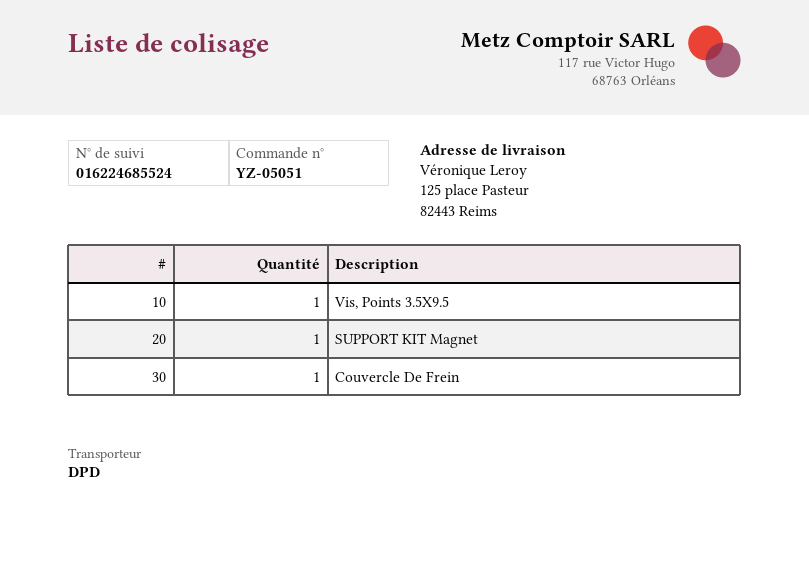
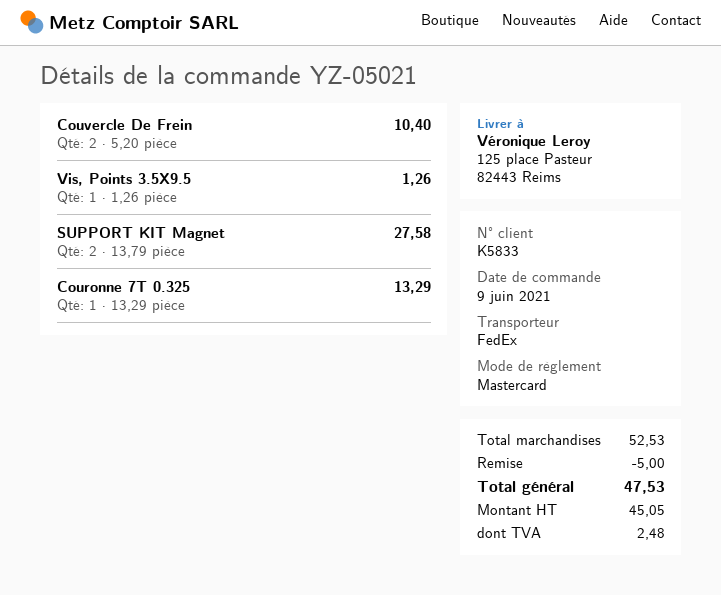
order number: YZ-05051 -> YZ-05021
shipping method: DPD -> FedEx
SUPPORT KIT Magnet: 1 -> 2
Couvercle De Frein: 1 -> 2
Couronne 7T 0.325: none -> 1

